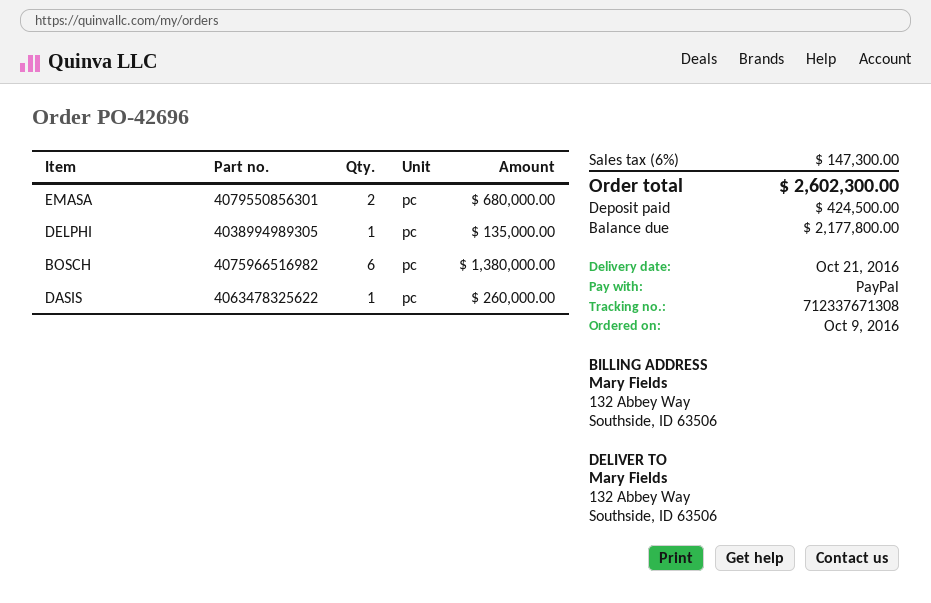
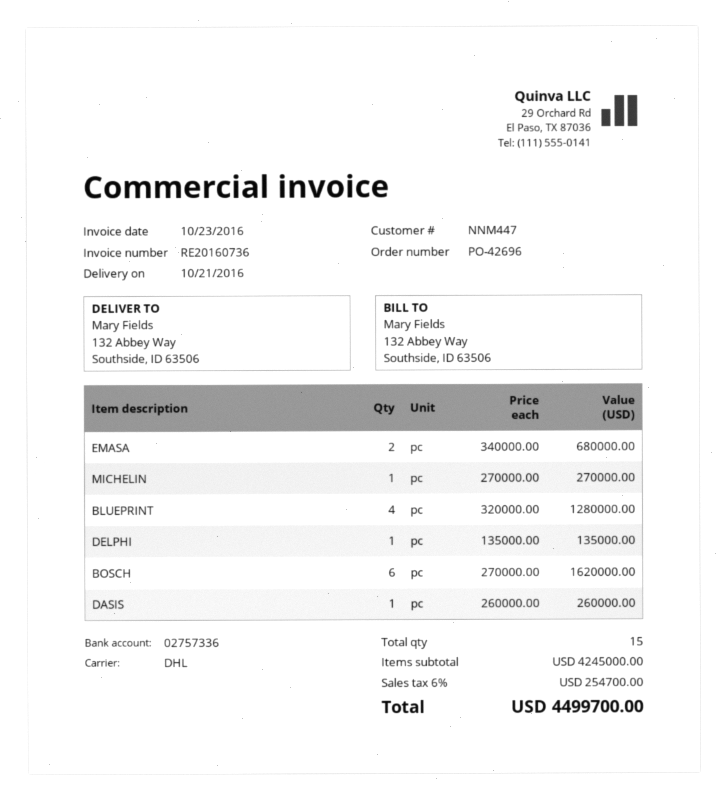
BOSCH: 6 for 1380000.00 -> 6 for 1620000.00
MICHELIN: none -> 1 for 270000.00
BLUEPRINT: none -> 4 for 1280000.00
tax: 6% = 147300.00 -> 6% = 254700.00
total: 2602300.00 -> 4499700.00

